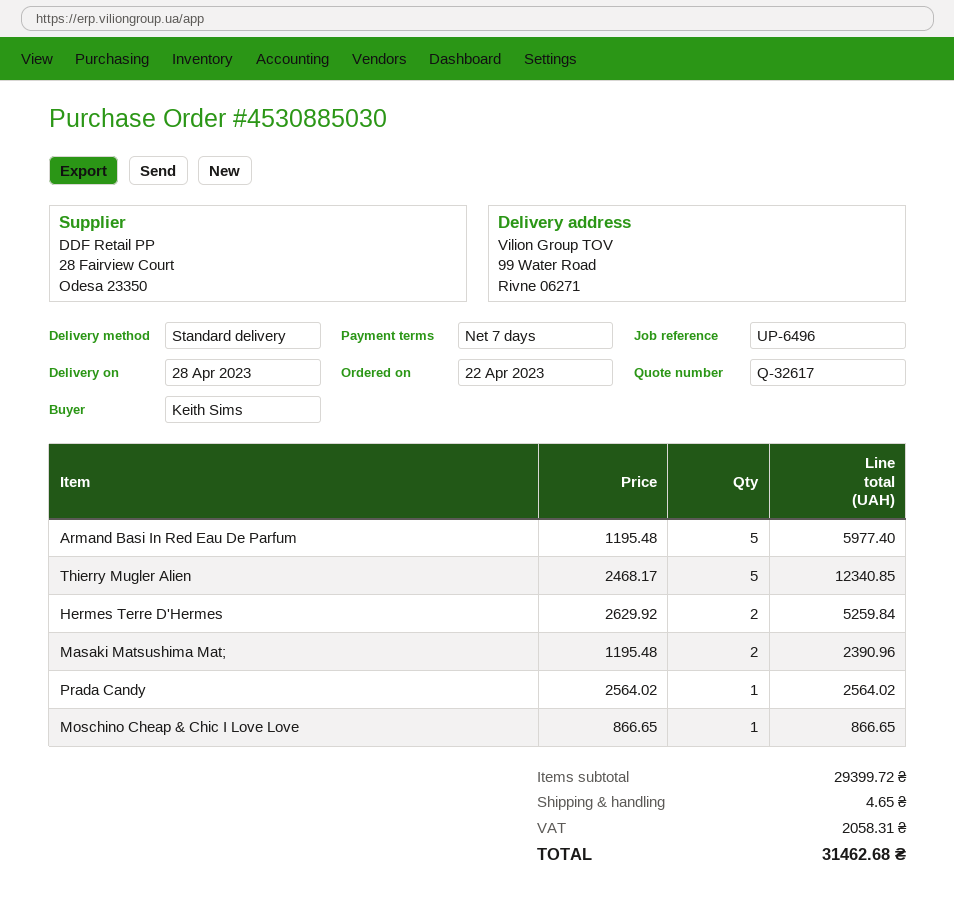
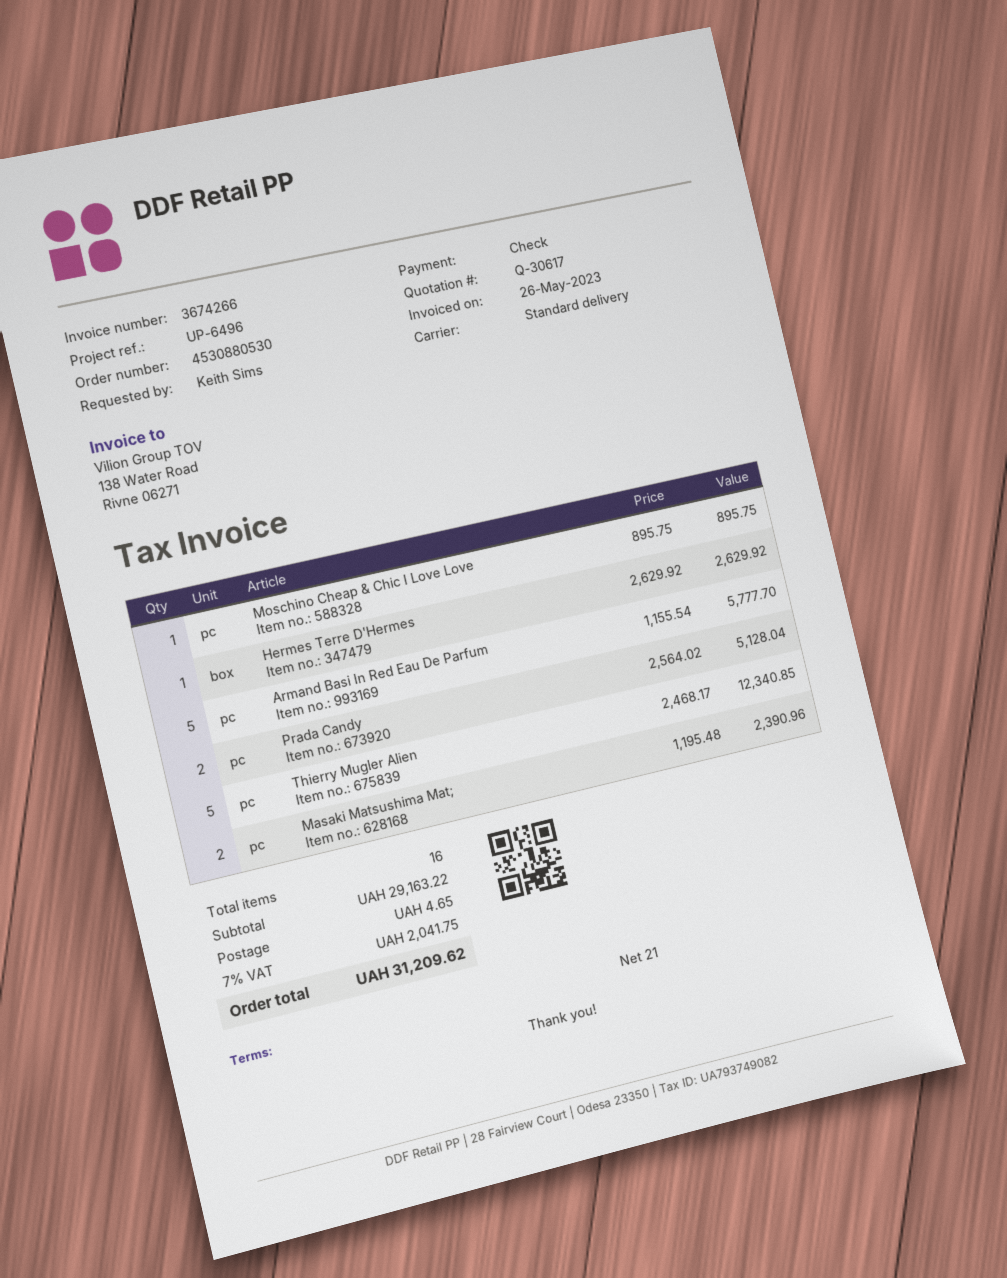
quote number: Q-32617 -> Q-30617
order number: 4530885030 -> 4530880530
payment terms: 7 days -> 21 days
Armand Basi In Red Eau De Parfum: 5 x 1195.48 = 5977.40 -> 5 x 1155.54 = 5777.70
Hermes Terre D'Hermes: 2 x 2629.92 = 5259.84 -> 1 x 2629.92 = 2629.92
Prada Candy: 1 x 2564.02 = 2564.02 -> 2 x 2564.02 = 5128.04
Moschino Cheap & Chic I Love Love: 1 x 866.65 = 866.65 -> 1 x 895.75 = 895.75
subtotal: 29399.72 -> 29163.22
tax: 2058.31 -> 2041.75
total: 31462.68 -> 31209.62

